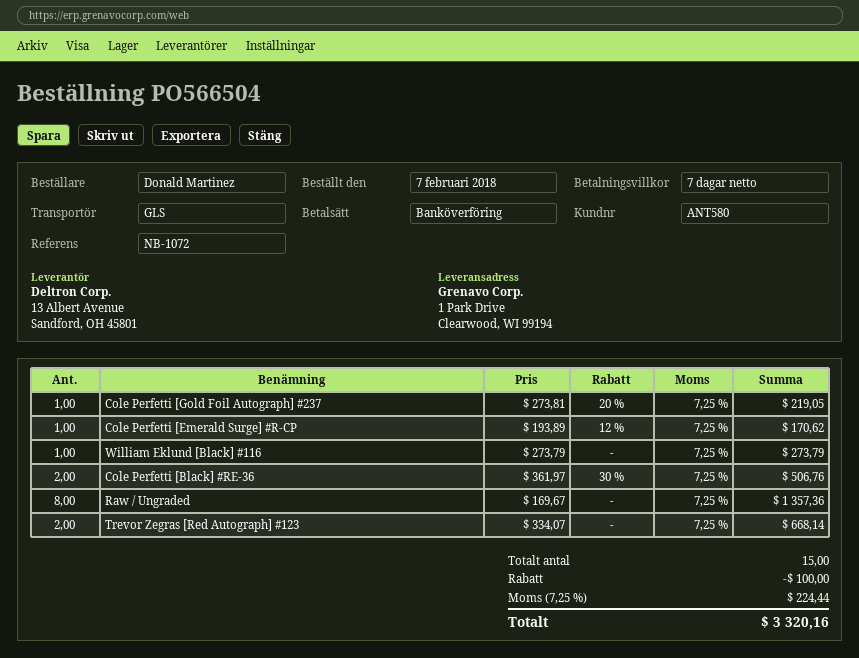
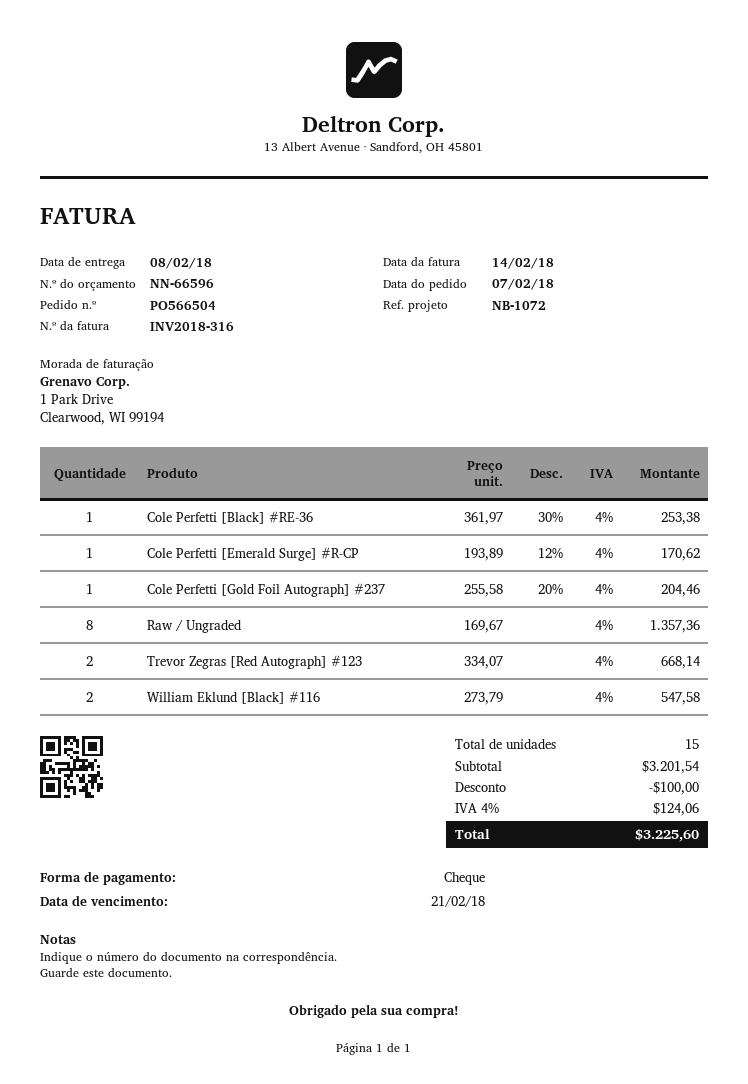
payment method: bank transfer -> cheque
Cole Perfetti [Gold Foil Autograph] #237: 1 x 273.81 - 20% = 219.05 -> 1 x 255.58 - 20% = 204.46
William Eklund [Black] #116: 1 x 273.79 = 273.79 -> 2 x 273.79 = 547.58
Cole Perfetti [Black] #RE-36: 2 x 361.97 - 30% = 506.76 -> 1 x 361.97 - 30% = 253.38
tax: 7.25% = 224.44 -> 4% = 124.06
total: 3320.16 -> 3225.60

